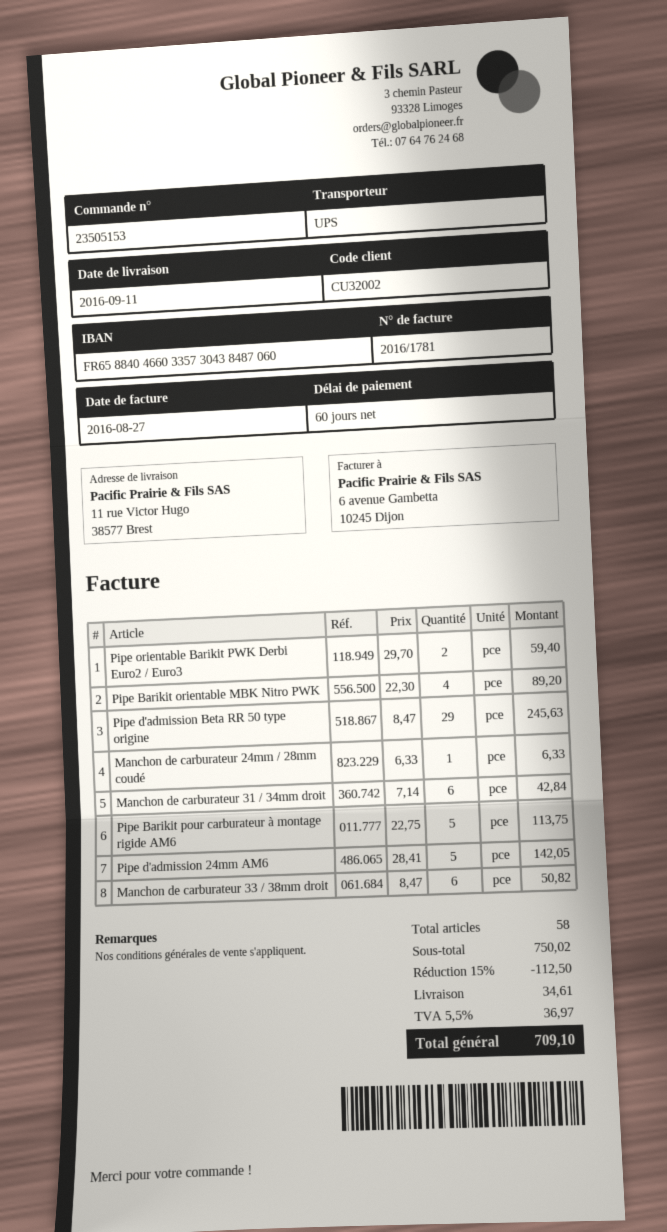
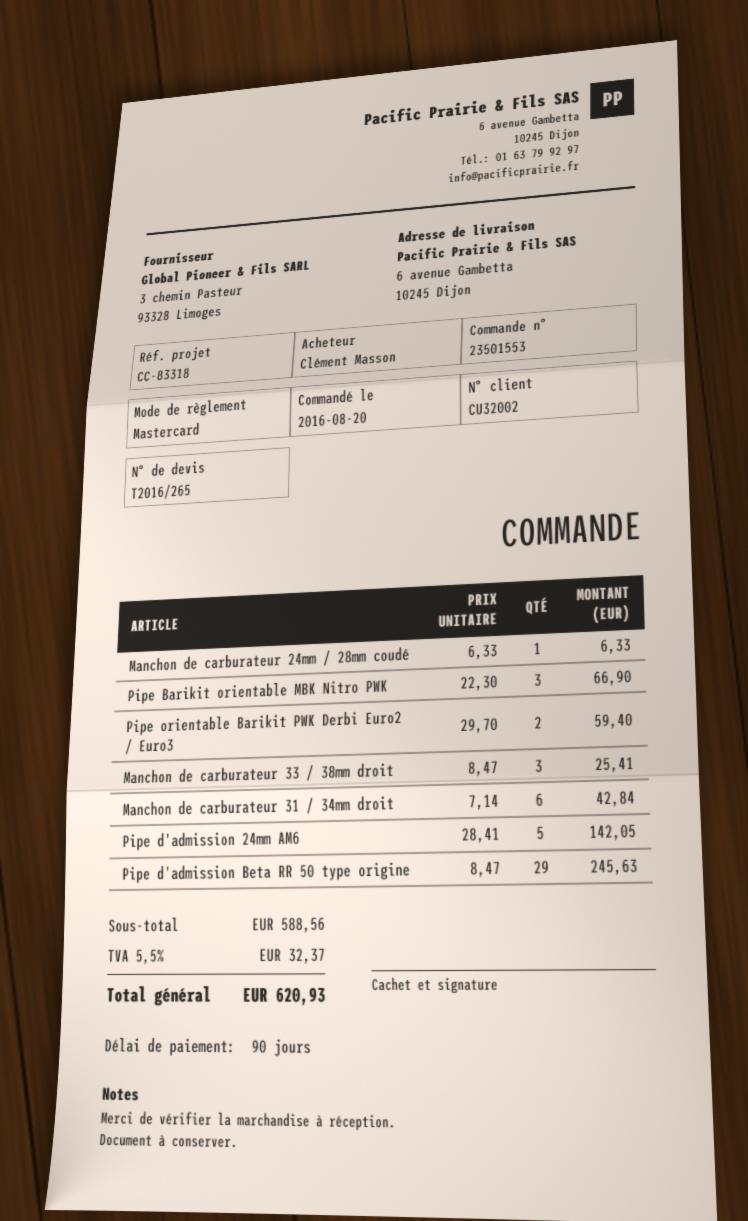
order number: 23505153 -> 23501553
payment terms: 60 days -> 90 days
ship to: 11 rue Victor Hugo, 38577 Brest -> 6 avenue Gambetta, 10245 Dijon
Pipe Barikit orientable MBK Nitro PWK: 4 x 22.30 = 89.20 -> 3 x 22.30 = 66.90
Pipe Barikit pour carburateur à montage rigide AM6: 5 x 22.75 = 113.75 -> none
Manchon de carburateur 33 / 38mm droit: 6 x 8.47 = 50.82 -> 3 x 8.47 = 25.41
subtotal: 750.02 -> 588.56
discount: 15% = 112.50 -> none
shipping: 34.61 -> none
tax: 5.5% = 36.97 -> 5.5% = 32.37
total: 709.10 -> 620.93

